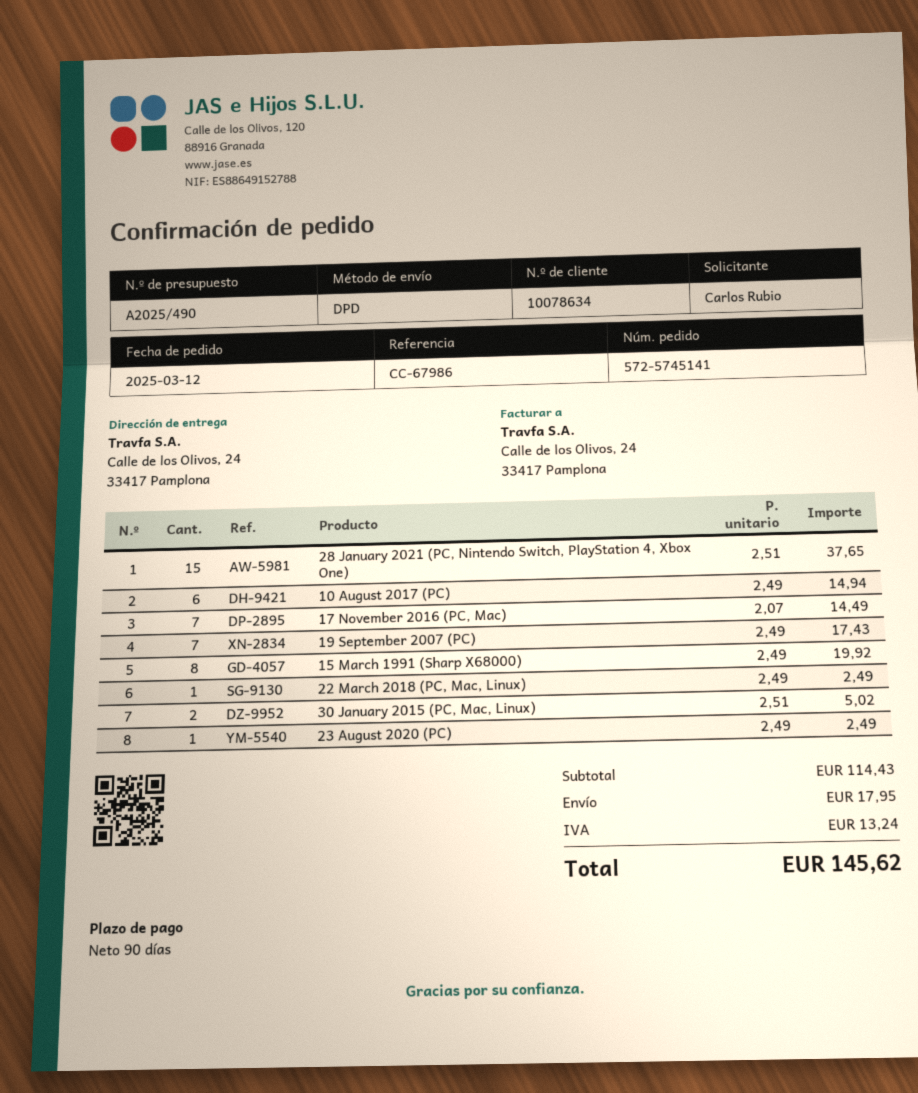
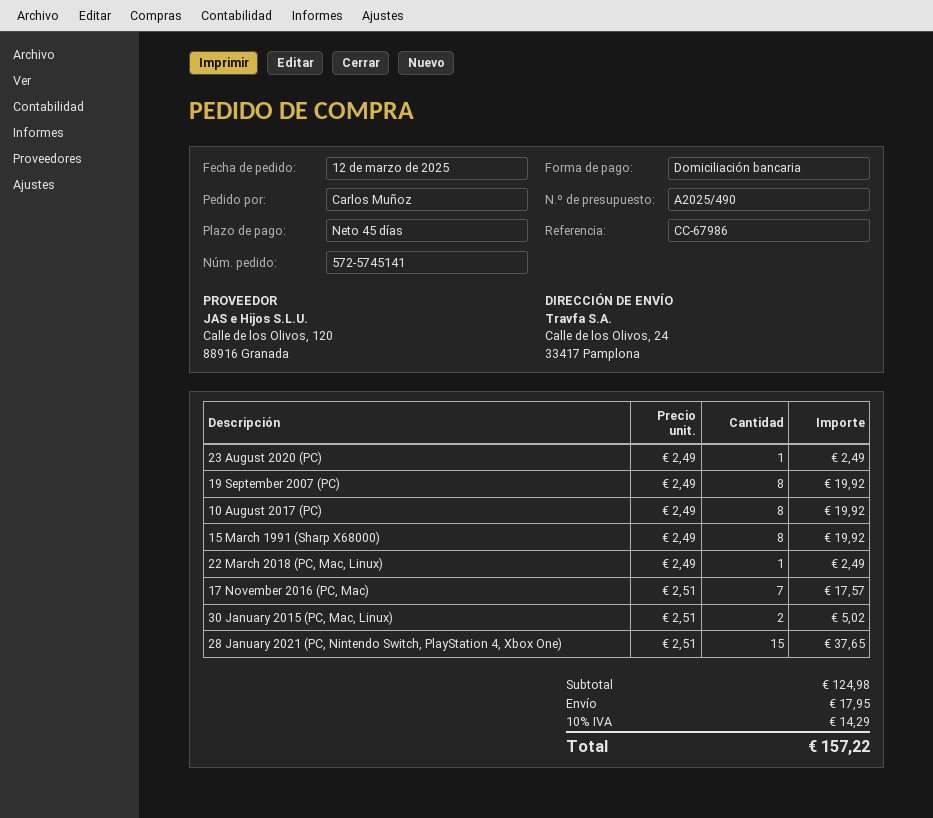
payment terms: 90 days -> 45 days
ordered by: Carlos Rubio -> Carlos Muñoz
10 August 2017 (PC): 6 x 2.49 = 14.94 -> 8 x 2.49 = 19.92
17 November 2016 (PC, Mac): 7 x 2.07 = 14.49 -> 7 x 2.51 = 17.57
19 September 2007 (PC): 7 x 2.49 = 17.43 -> 8 x 2.49 = 19.92
subtotal: 114.43 -> 124.98
tax: 13.24 -> 14.29
total: 145.62 -> 157.22

